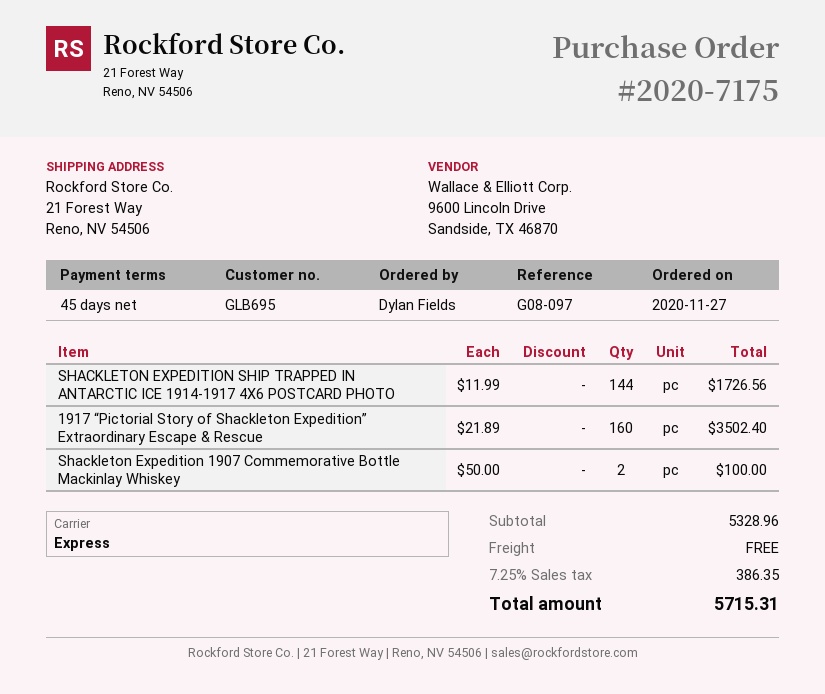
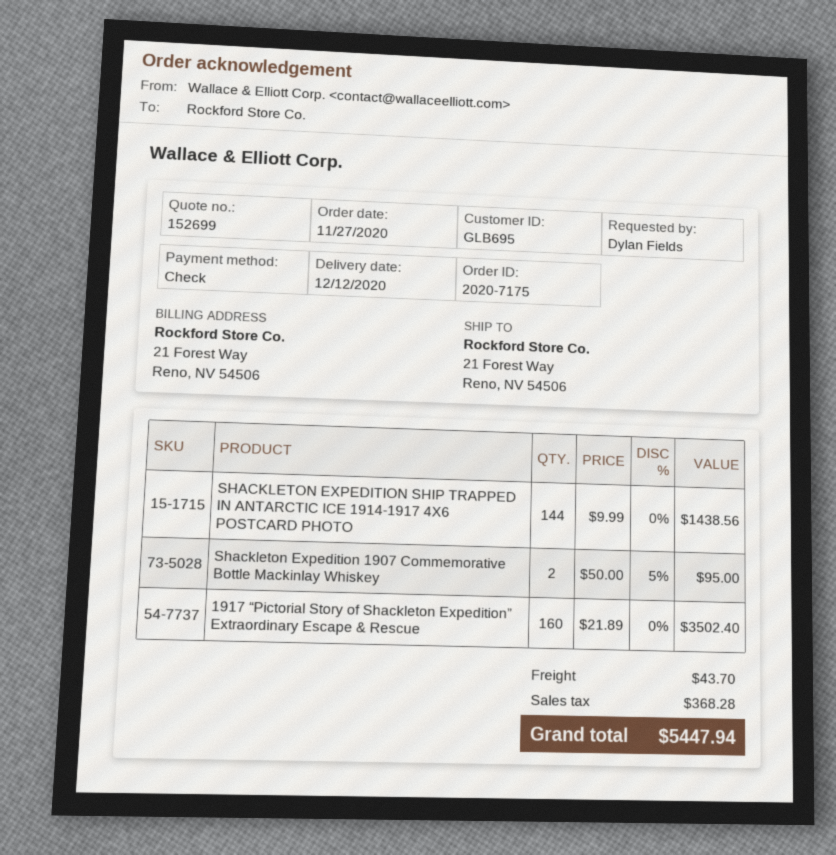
SHACKLETON EXPEDITION SHIP TRAPPED IN ANTARCTIC ICE 1914-1917 4X6 POSTCARD PHOTO: 144 x 11.99 = 1726.56 -> 144 x 9.99 = 1438.56
Shackleton Expedition 1907 Commemorative Bottle Mackinlay Whiskey: 2 x 50.00 = 100.00 -> 2 x 50.00 - 5% = 95.00
shipping: 0.00 -> 43.70
tax: 386.35 -> 368.28
total: 5715.31 -> 5447.94

